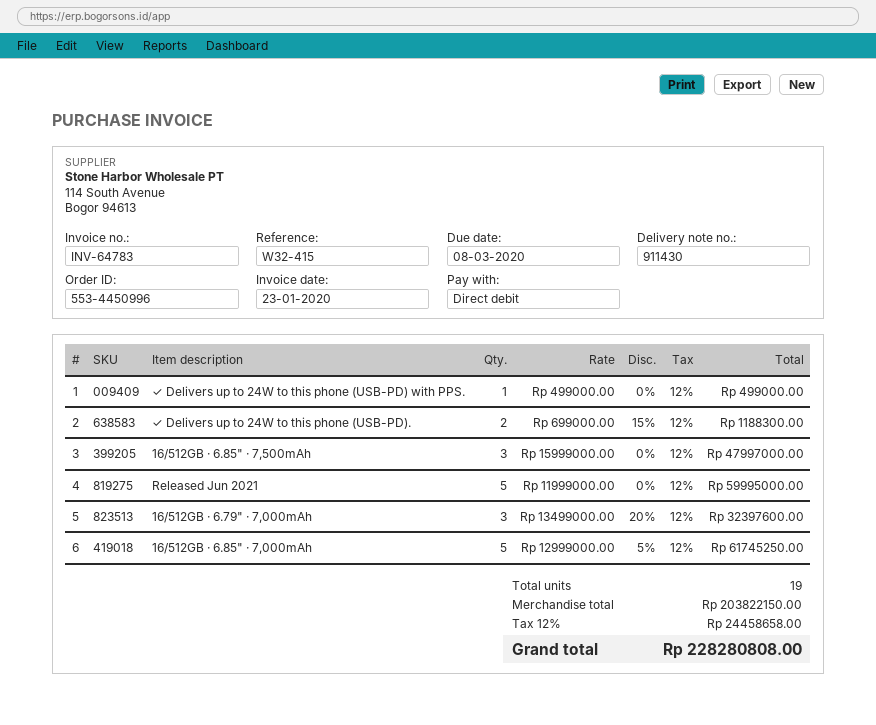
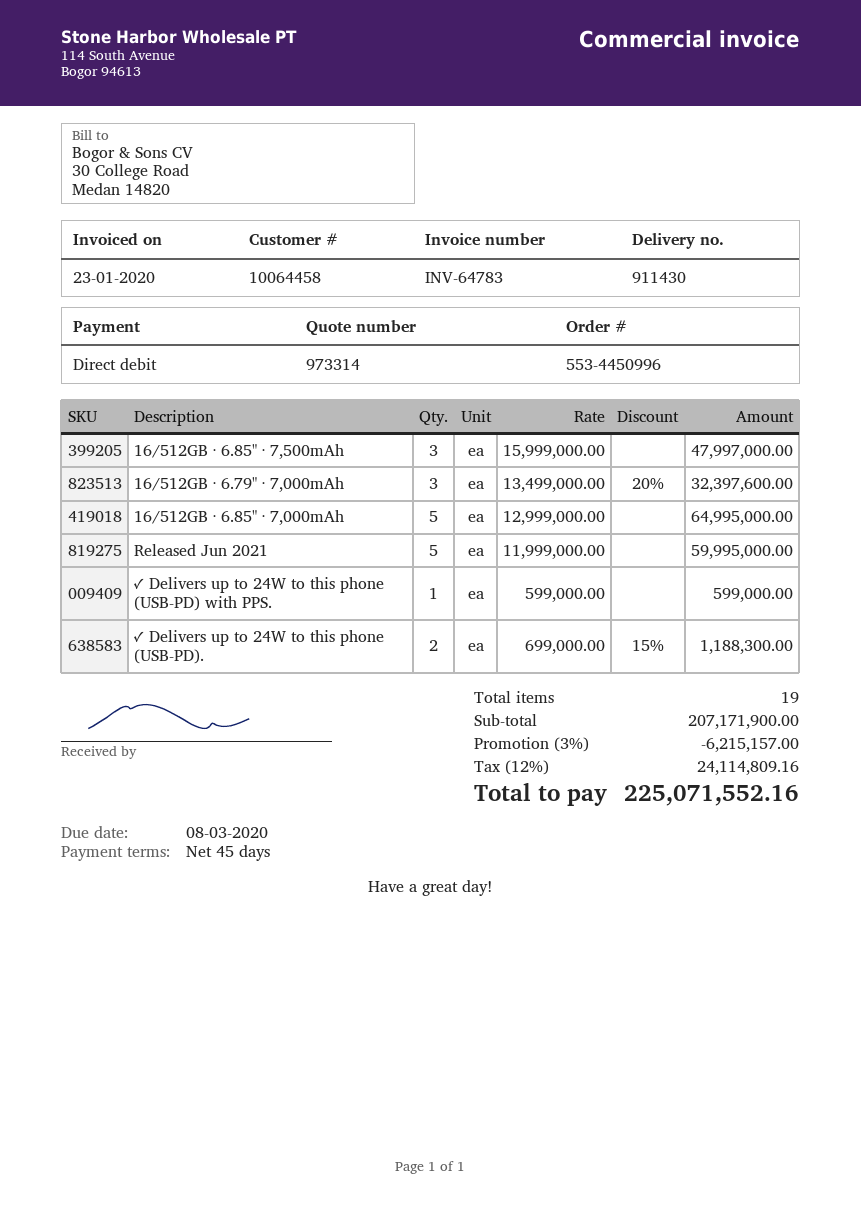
✓ Delivers up to 24W to this phone (USB-PD) with PPS.: 1 x 499000.00 = 499000.00 -> 1 x 599000.00 = 599000.00
16/512GB · 6.85" · 7,000mAh: 5 x 12999000.00 - 5% = 61745250.00 -> 5 x 12999000.00 = 64995000.00
subtotal: 203822150.00 -> 207171900.00
discount: none -> 3% = 6215157.00
tax: 12% = 24458658.00 -> 12% = 24114809.16
total: 228280808.00 -> 225071552.16

